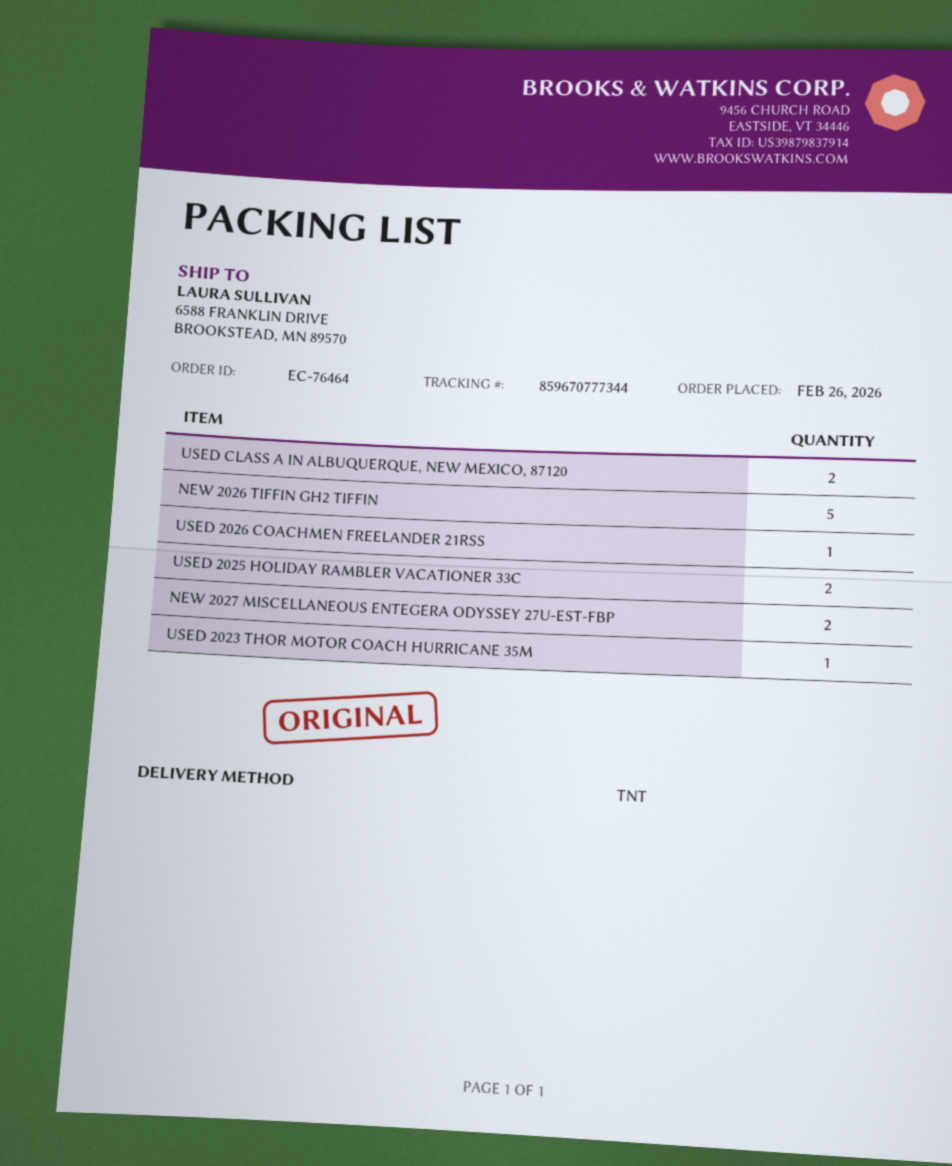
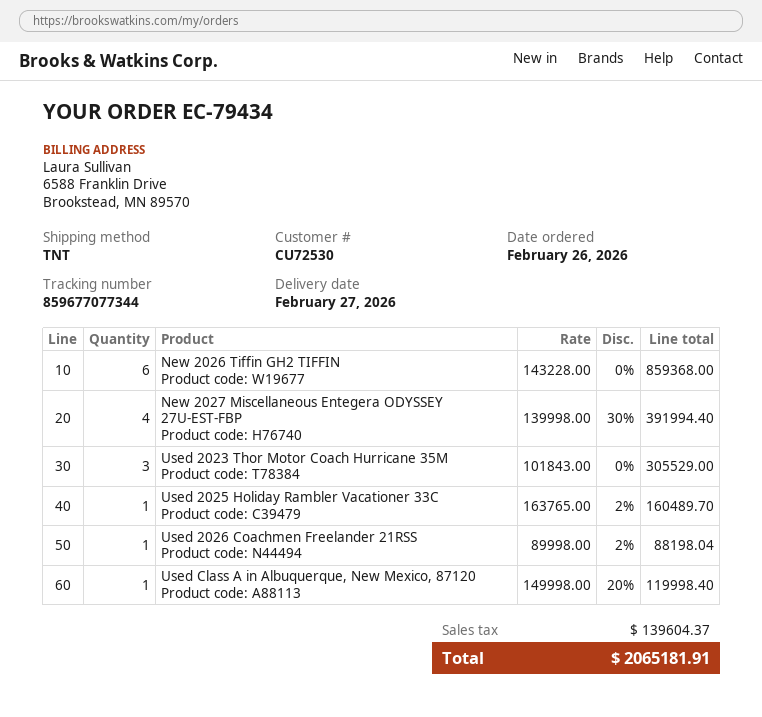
order number: EC-76464 -> EC-79434
tracking number: 859670777344 -> 859677077344
USED CLASS A IN ALBUQUERQUE, NEW MEXICO, 87120: 2 -> 1
NEW 2026 TIFFIN GH2 TIFFIN: 5 -> 6
USED 2025 HOLIDAY RAMBLER VACATIONER 33C: 2 -> 1
NEW 2027 MISCELLANEOUS ENTEGERA ODYSSEY 27U-EST-FBP: 2 -> 4
USED 2023 THOR MOTOR COACH HURRICANE 35M: 1 -> 3

